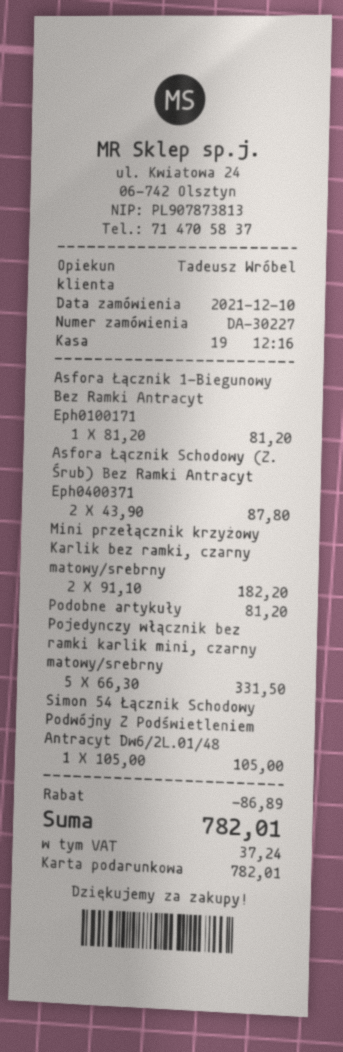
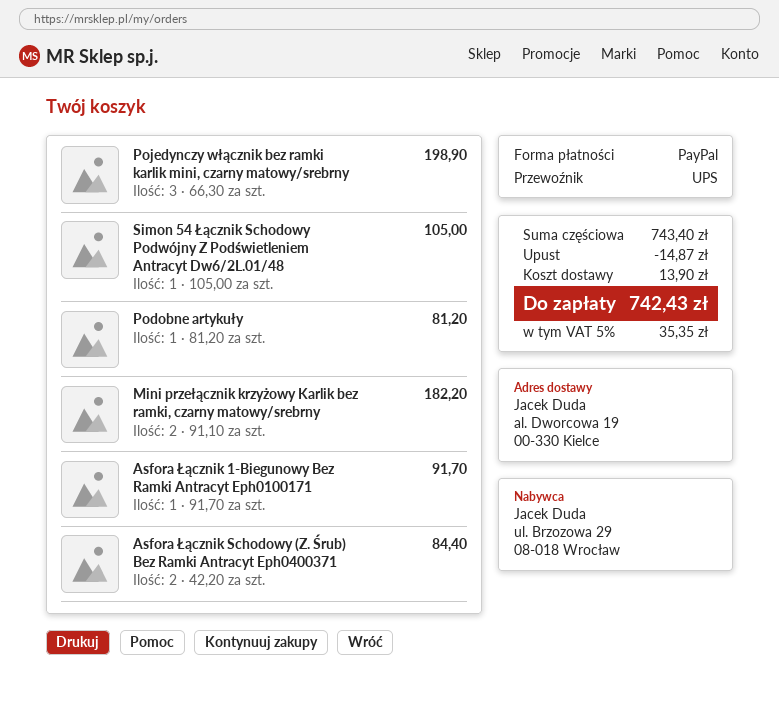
payment method: gift card -> PayPal
Asfora Łącznik 1-Biegunowy Bez Ramki Antracyt Eph0100171: 1 x 81.20 = 81.20 -> 1 x 91.70 = 91.70
Asfora Łącznik Schodowy (Z. Śrub) Bez Ramki Antracyt Eph0400371: 2 x 43.90 = 87.80 -> 2 x 42.20 = 84.40
Pojedynczy włącznik bez ramki karlik mini, czarny matowy/srebrny: 5 x 66.30 = 331.50 -> 3 x 66.30 = 198.90
discount: 86.89 -> 14.87
shipping: none -> 13.90
tax: 37.24 -> 35.35
total: 782.01 -> 742.43

